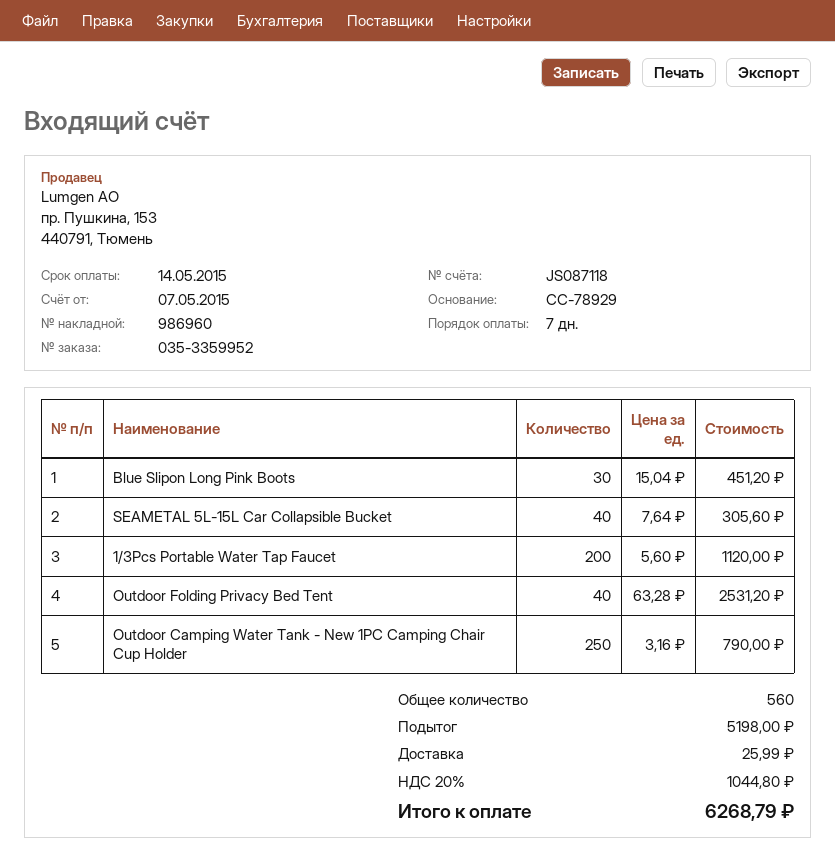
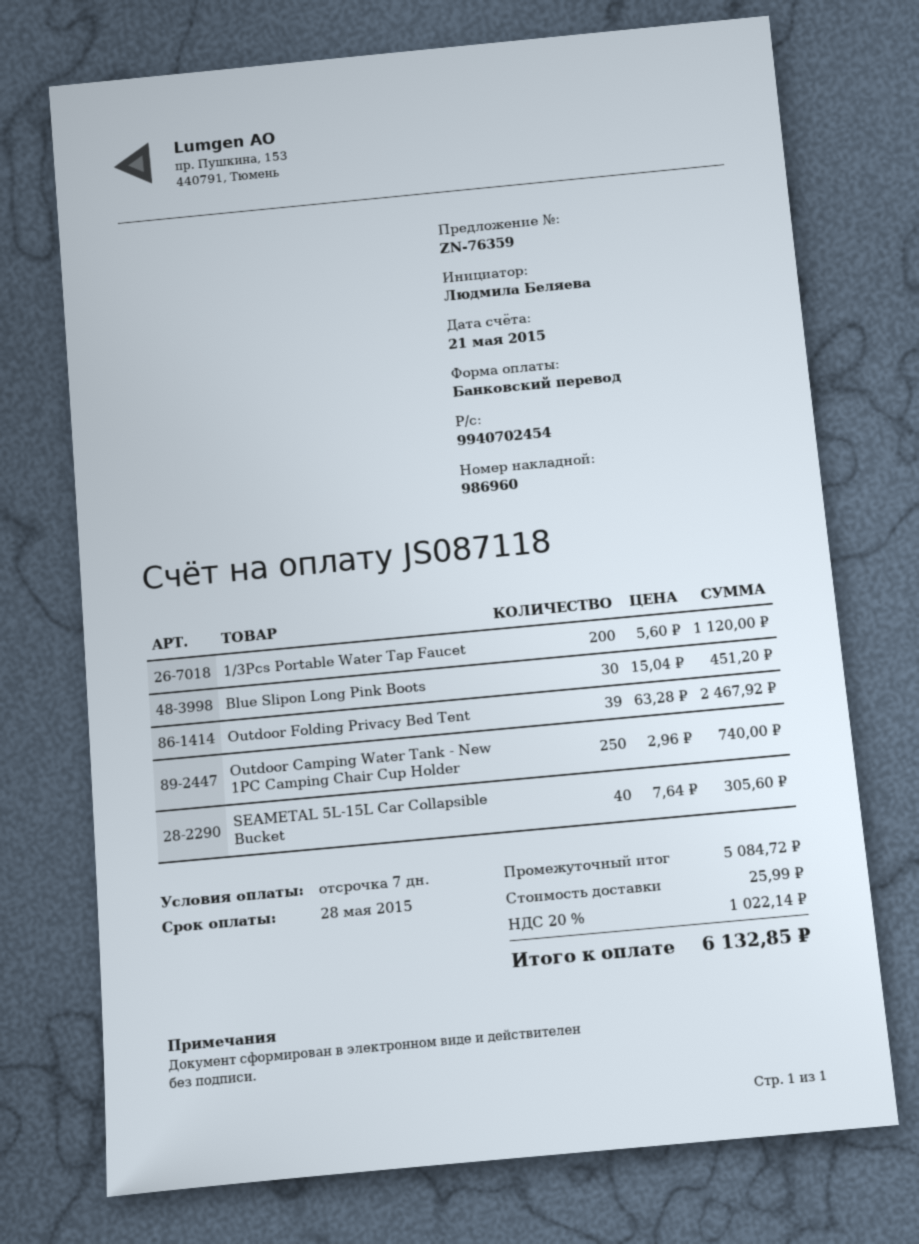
invoice date: 2015-05-07 -> 2015-05-21
due date: 2015-05-14 -> 2015-05-28
Outdoor Folding Privacy Bed Tent: 40 x 63.28 = 2531.20 -> 39 x 63.28 = 2467.92
Outdoor Camping Water Tank - New 1PC Camping Chair Cup Holder: 250 x 3.16 = 790.00 -> 250 x 2.96 = 740.00
subtotal: 5198.00 -> 5084.72
tax: 20% = 1044.80 -> 20% = 1022.14
total: 6268.79 -> 6132.85

